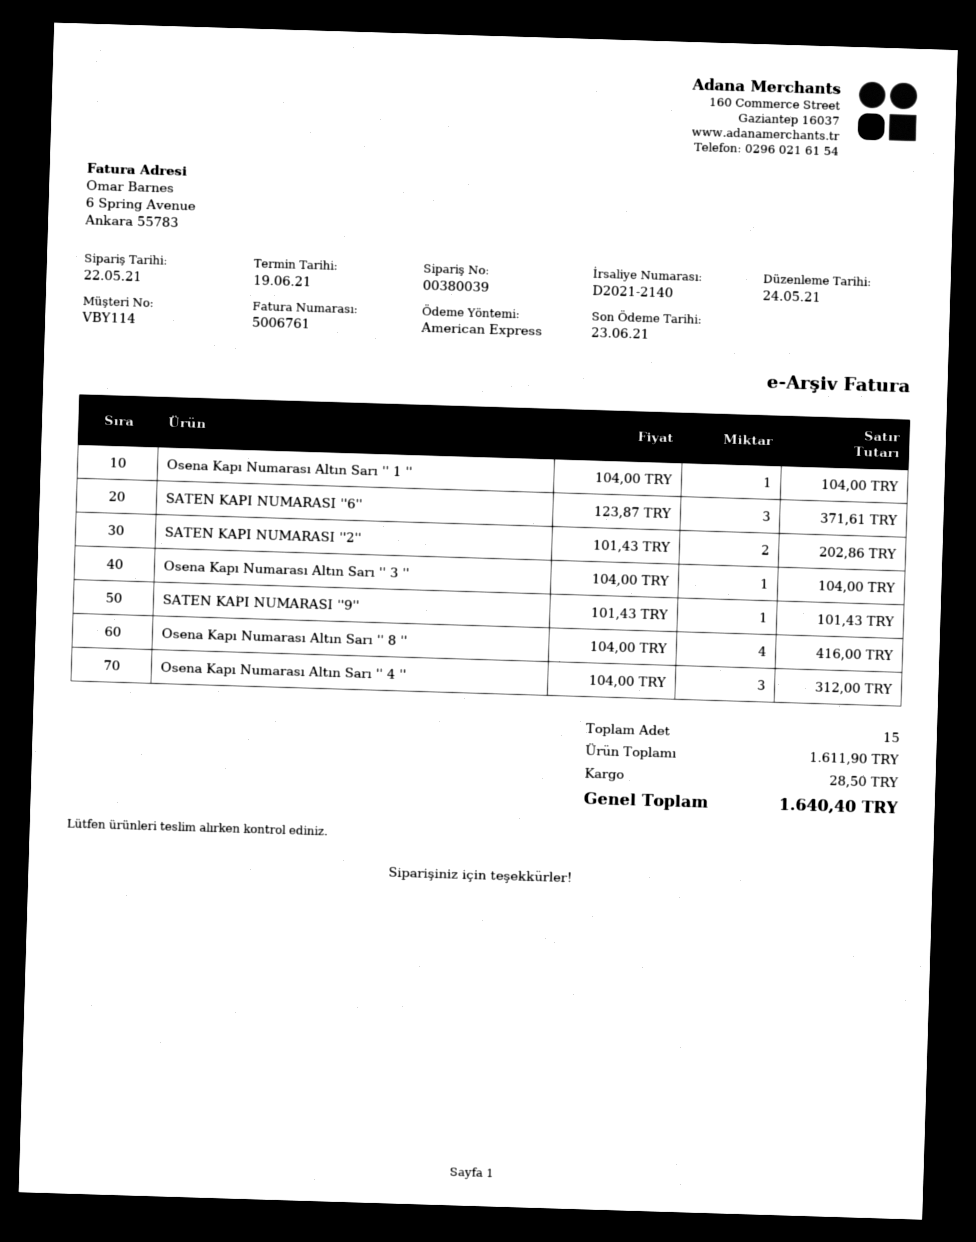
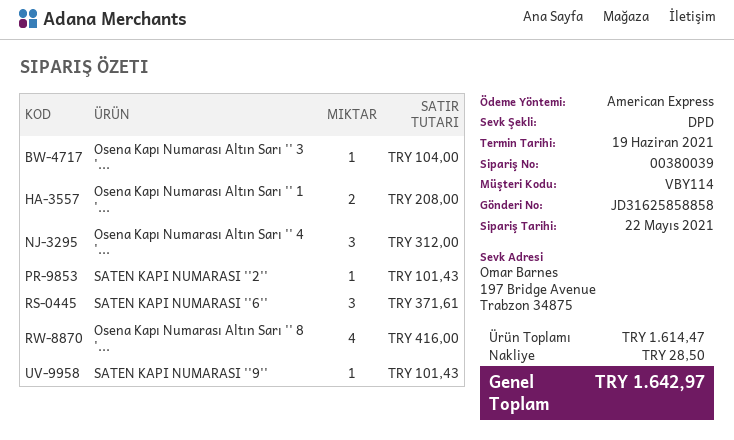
Osena Kapı Numarası Altın Sarı '' 1 '': 1 for 104.00 -> 2 for 208.00
SATEN KAPI NUMARASI ''2'': 2 for 202.86 -> 1 for 101.43
subtotal: 1611.90 -> 1614.47
total: 1640.40 -> 1642.97

